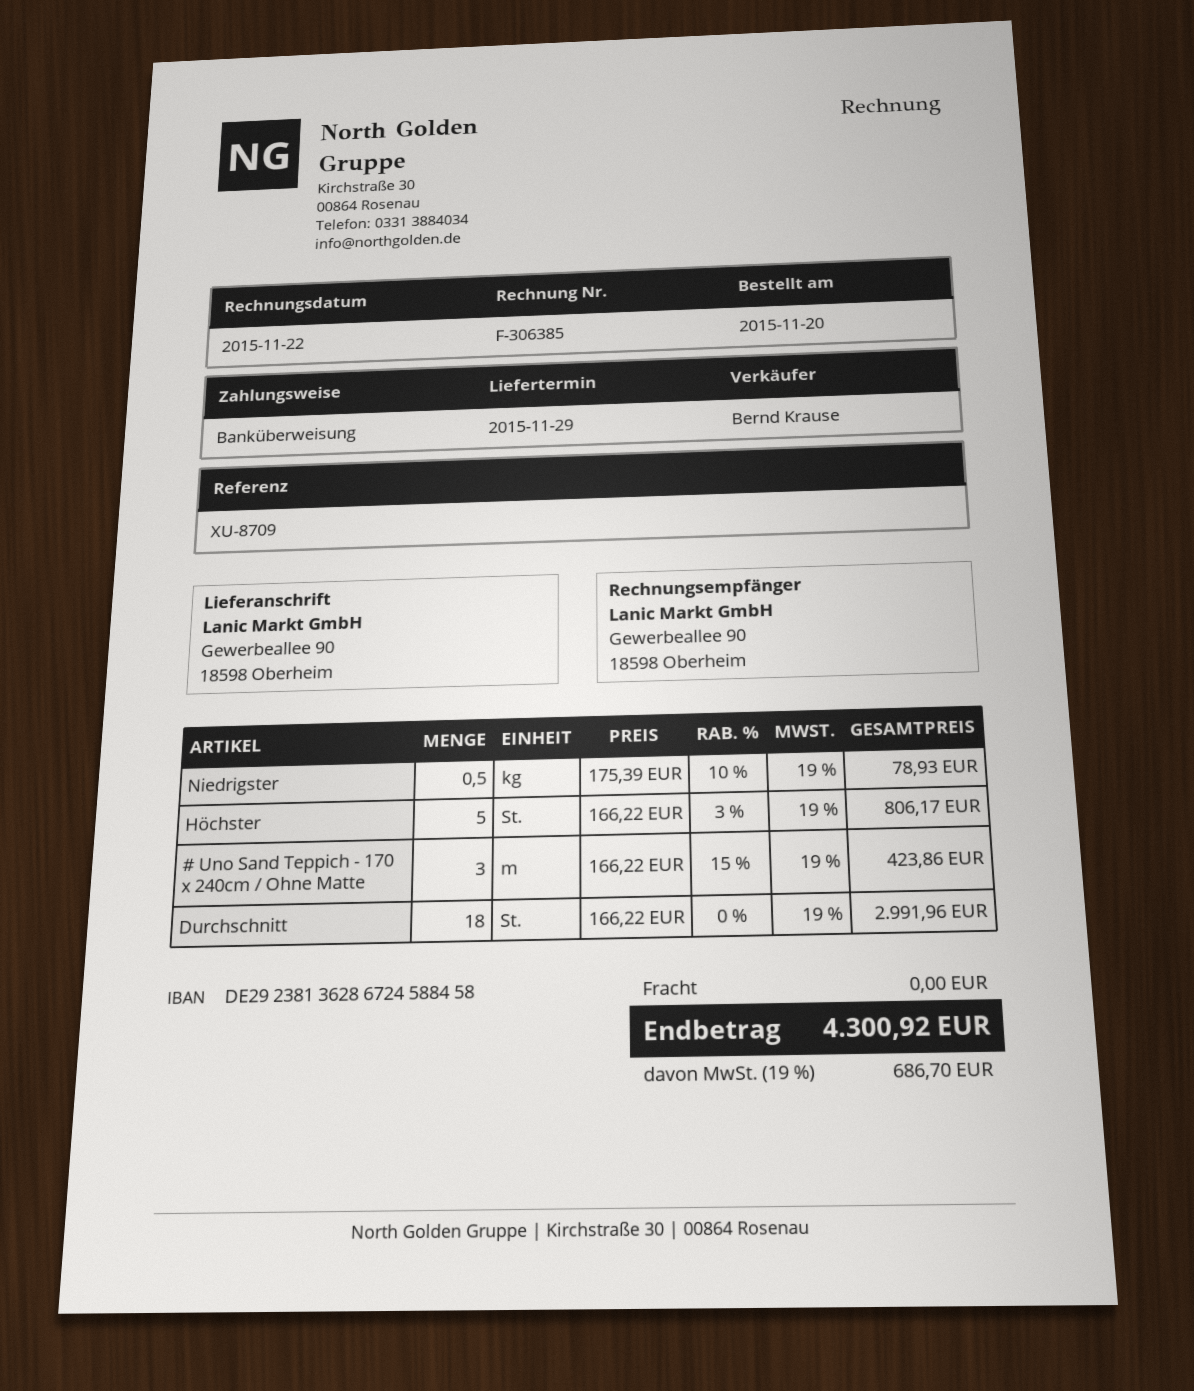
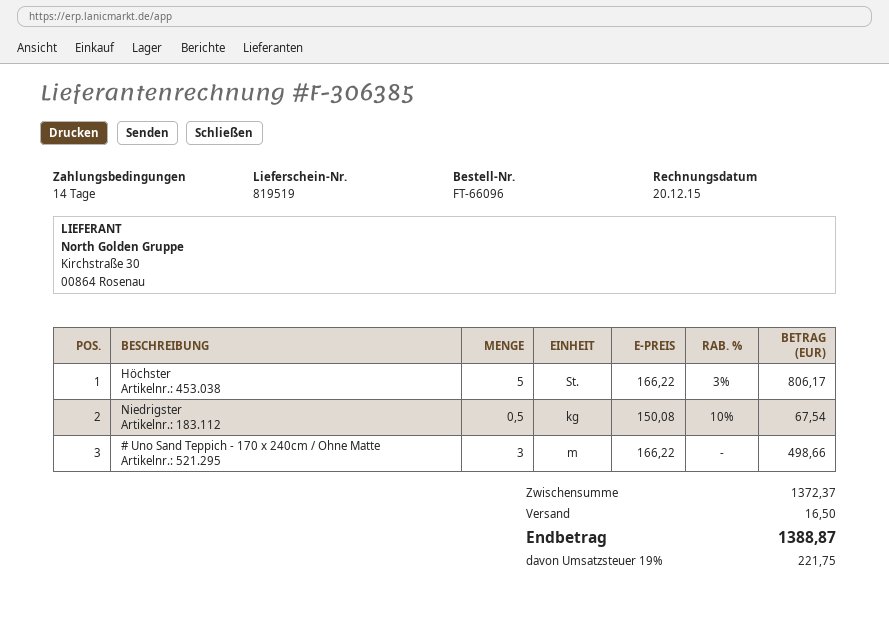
invoice date: 2015-11-22 -> 2015-12-20
Niedrigster: 0.5 x 175.39 - 10% = 78.93 -> 0.5 x 150.08 - 10% = 67.54
# Uno Sand Teppich - 170 x 240cm / Ohne Matte: 3 x 166.22 - 15% = 423.86 -> 3 x 166.22 = 498.66
Durchschnitt: 18 x 166.22 = 2991.96 -> none
shipping: 0.00 -> 16.50
tax: 19% = 686.70 -> 19% = 221.75
total: 4300.92 -> 1388.87

